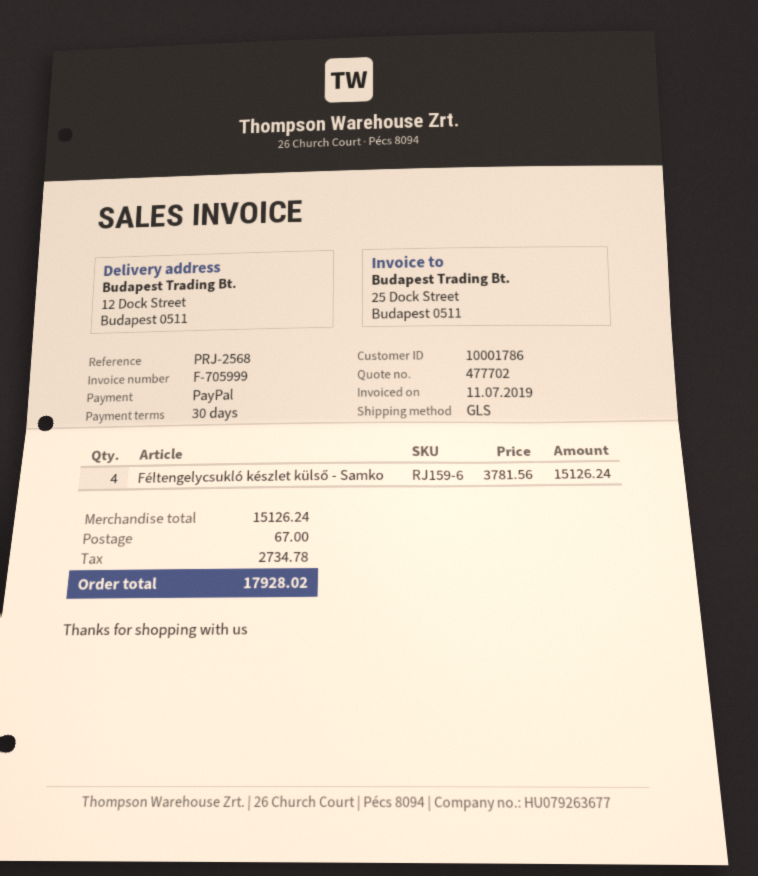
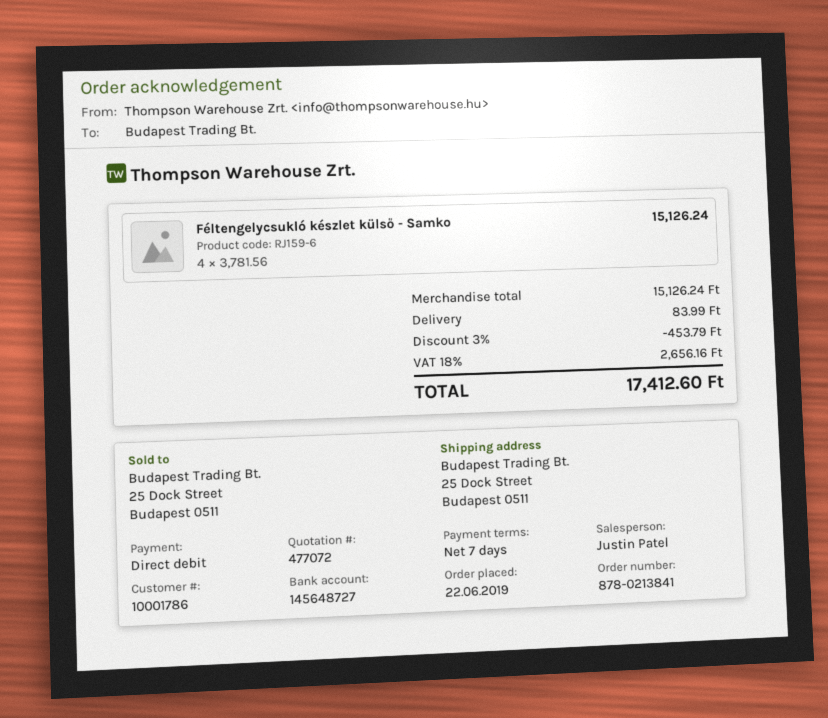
quote number: 477702 -> 477072
payment terms: 30 days -> 7 days
payment method: PayPal -> direct debit
ship to: 12 Dock Street, Budapest 0511 -> 25 Dock Street, Budapest 0511
discount: none -> 3% = 453.79
shipping: 67.00 -> 83.99
tax: 2734.78 -> 2656.16
total: 17928.02 -> 17412.60

